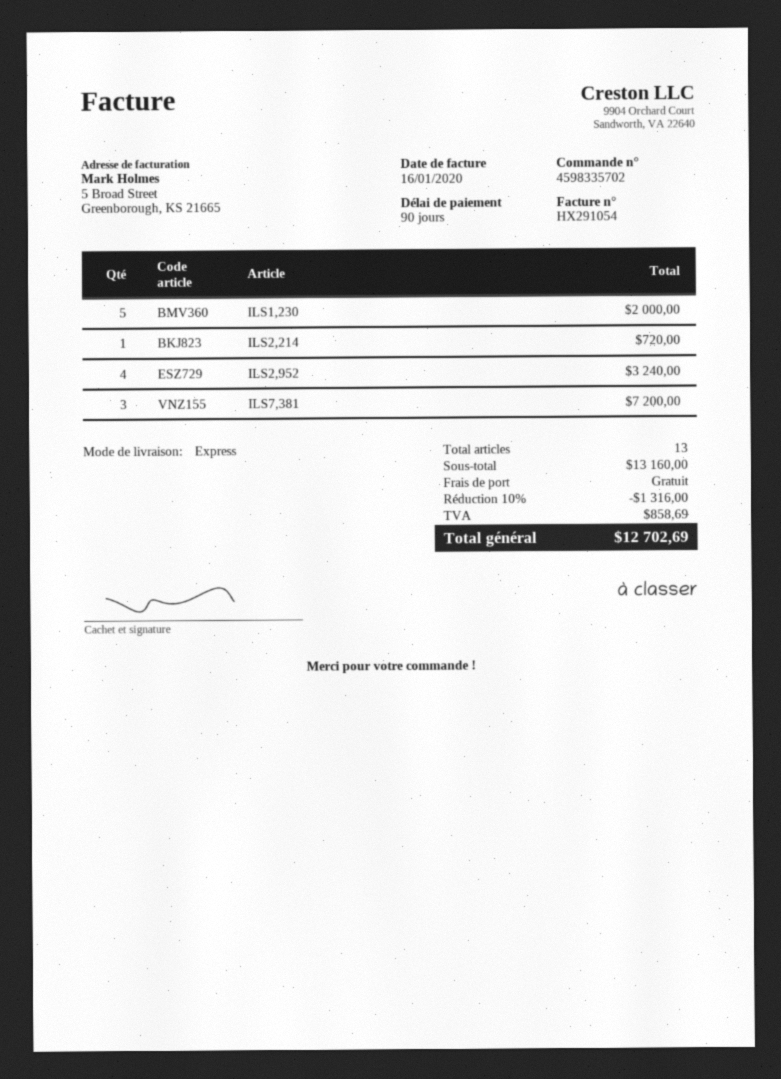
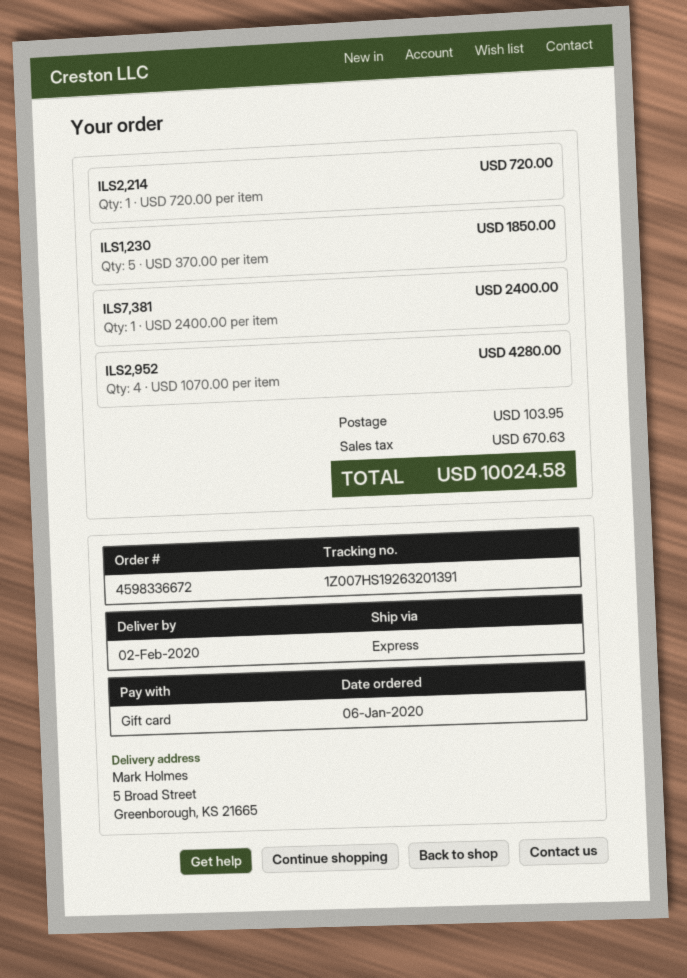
order number: 4598335702 -> 4598336672
ILS1,230: 5 for 2000.00 -> 5 for 1850.00
ILS2,952: 4 for 3240.00 -> 4 for 4280.00
ILS7,381: 3 for 7200.00 -> 1 for 2400.00
discount: 10% = 1316.00 -> none
shipping: 0.00 -> 103.95
tax: 858.69 -> 670.63
total: 12702.69 -> 10024.58

